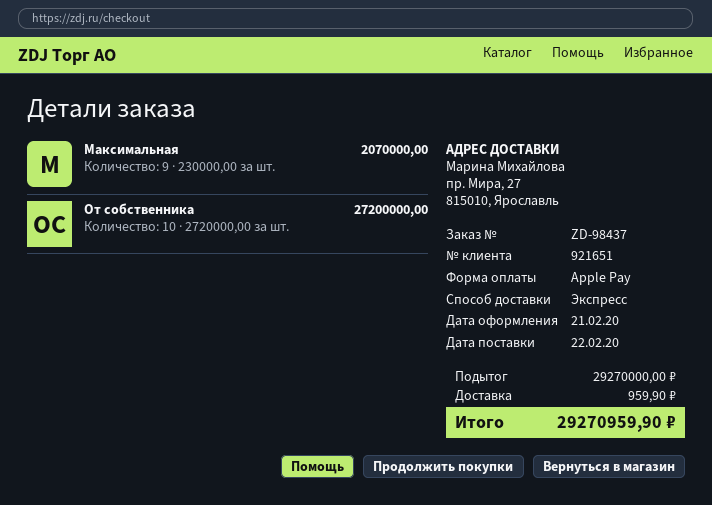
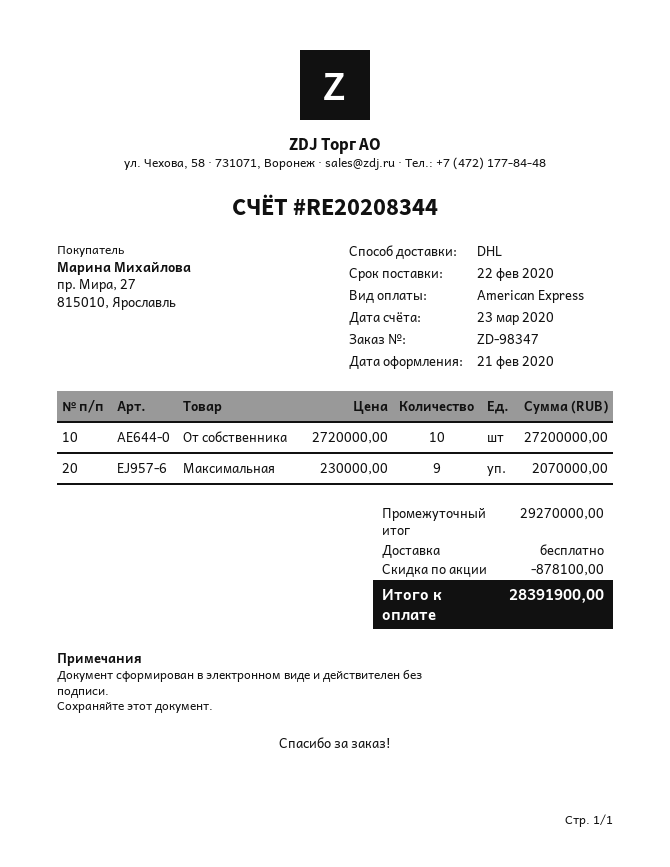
order number: ZD-98437 -> ZD-98347
payment method: Apple Pay -> American Express
shipping method: express -> DHL
discount: none -> 878100.00
shipping: 959.90 -> 0.00
total: 29270959.90 -> 28391900.00

